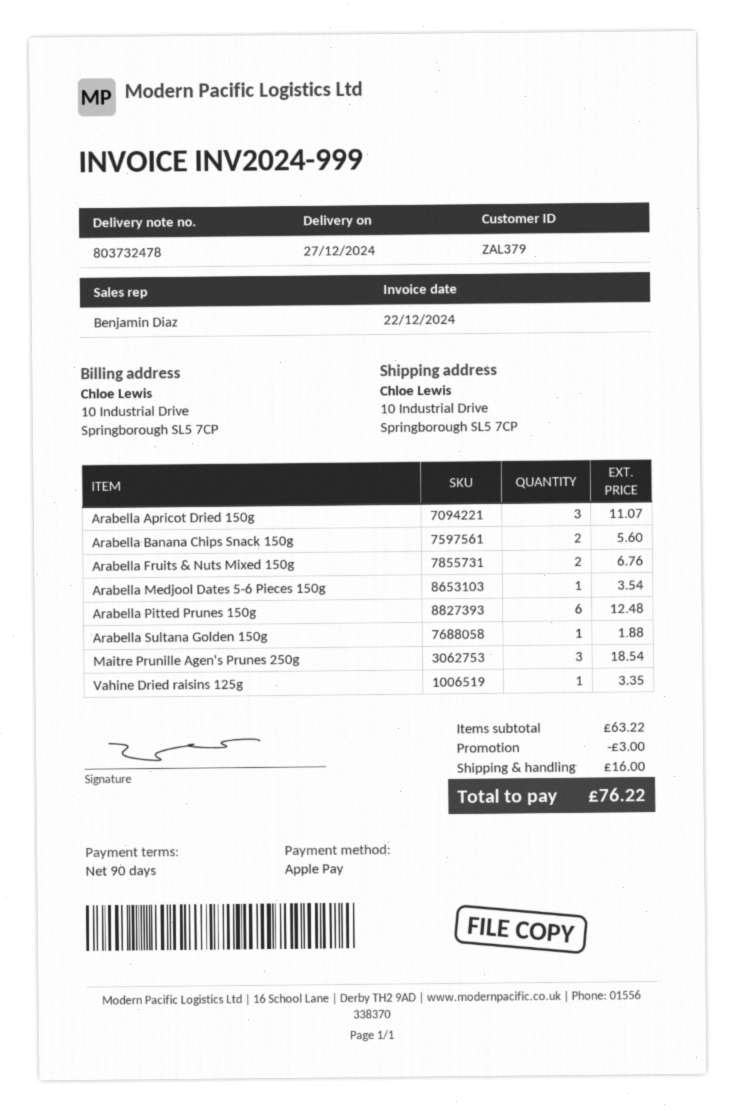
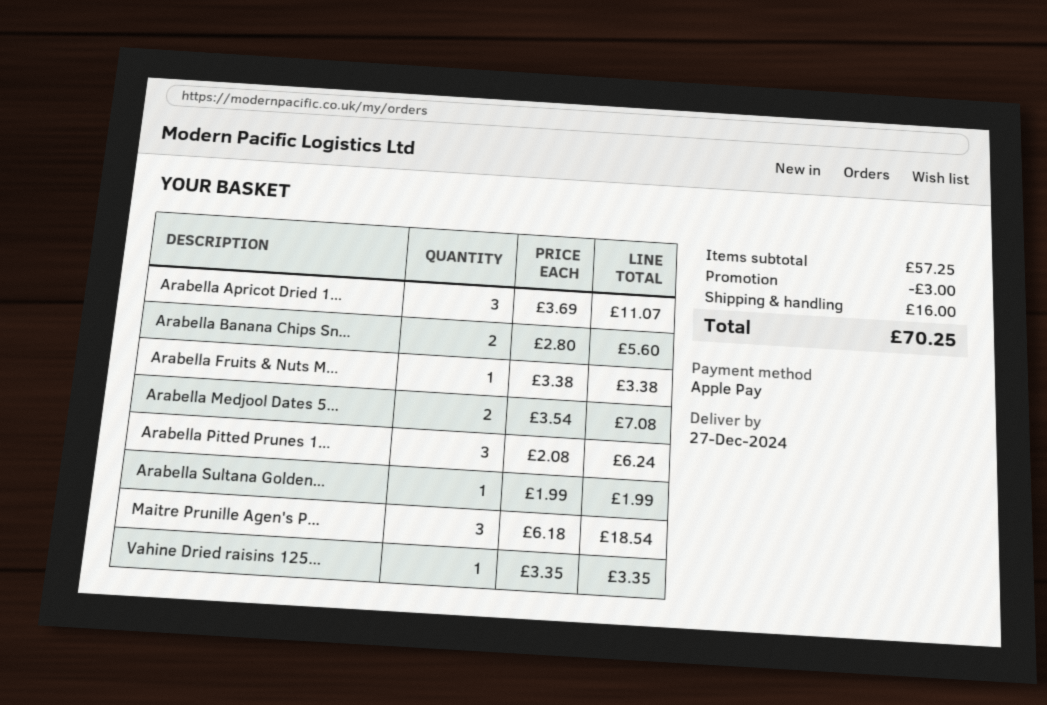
Arabella Fruits & Nuts Mixed 150g: 2 for 6.76 -> 1 for 3.38
Arabella Medjool Dates 5-6 Pieces 150g: 1 for 3.54 -> 2 for 7.08
Arabella Pitted Prunes 150g: 6 for 12.48 -> 3 for 6.24
Arabella Sultana Golden 150g: 1 for 1.88 -> 1 for 1.99
subtotal: 63.22 -> 57.25
total: 76.22 -> 70.25

